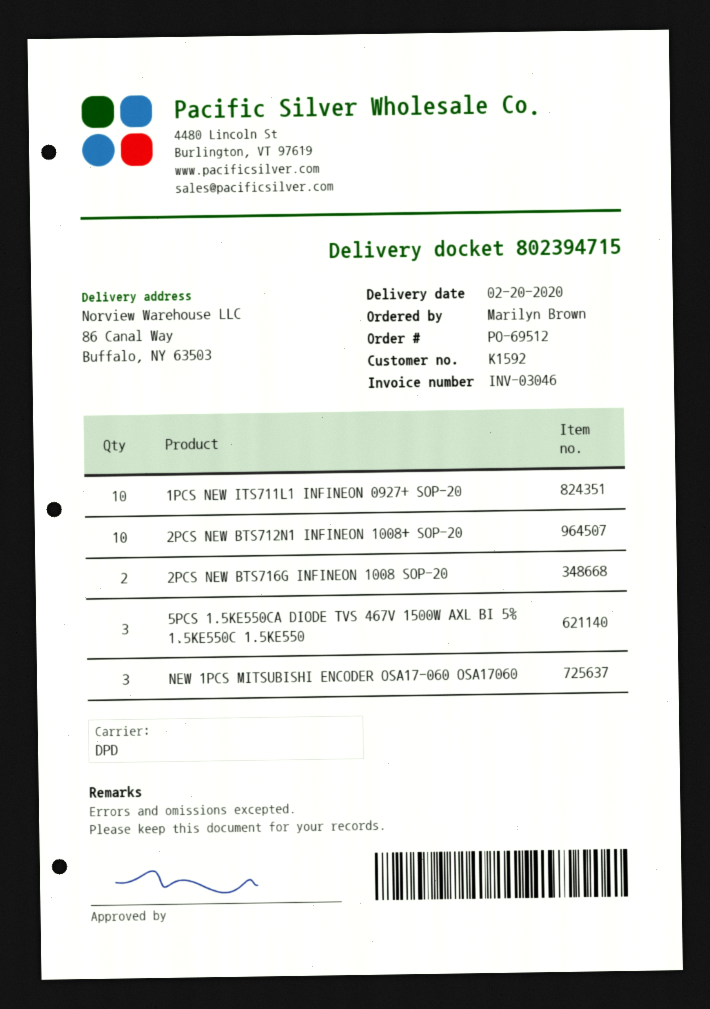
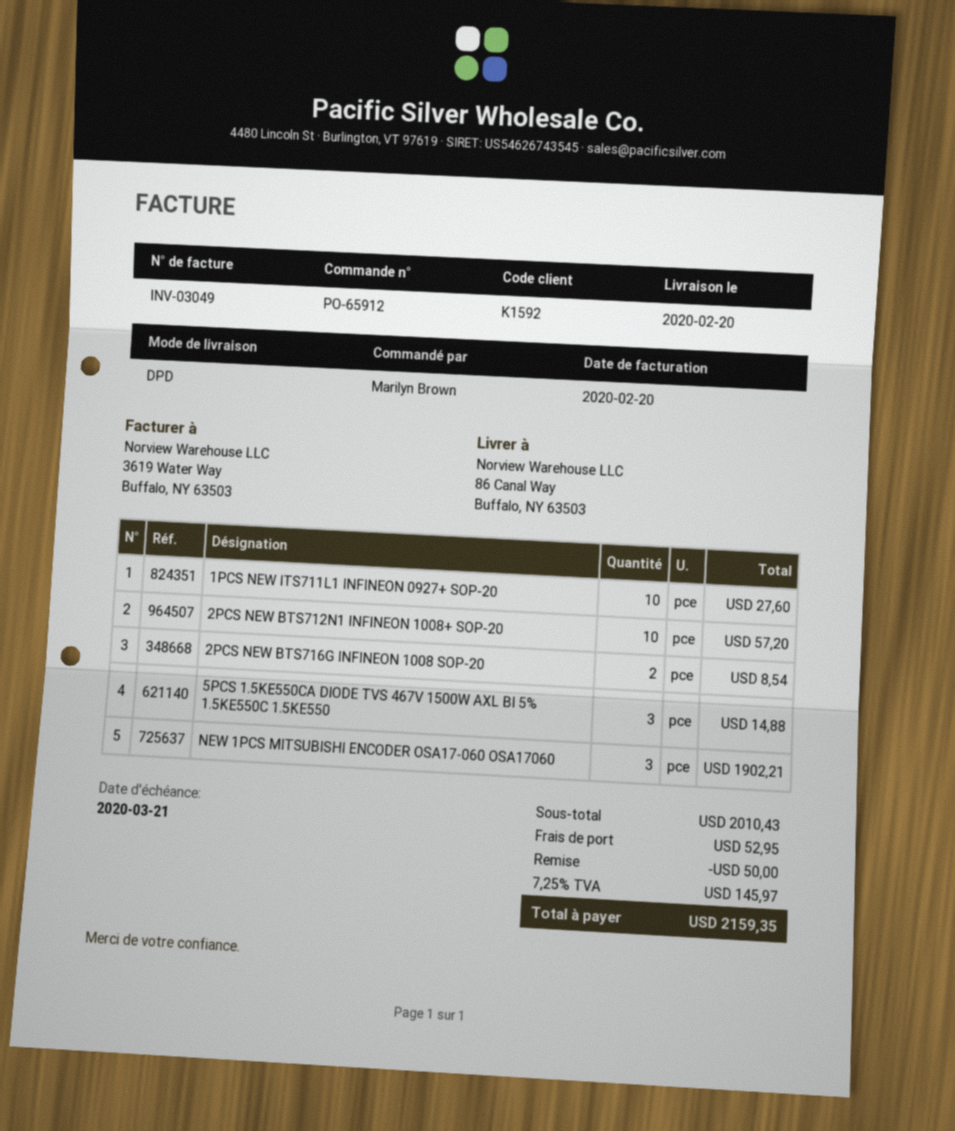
order number: PO-69512 -> PO-65912
invoice number: INV-03046 -> INV-03049

